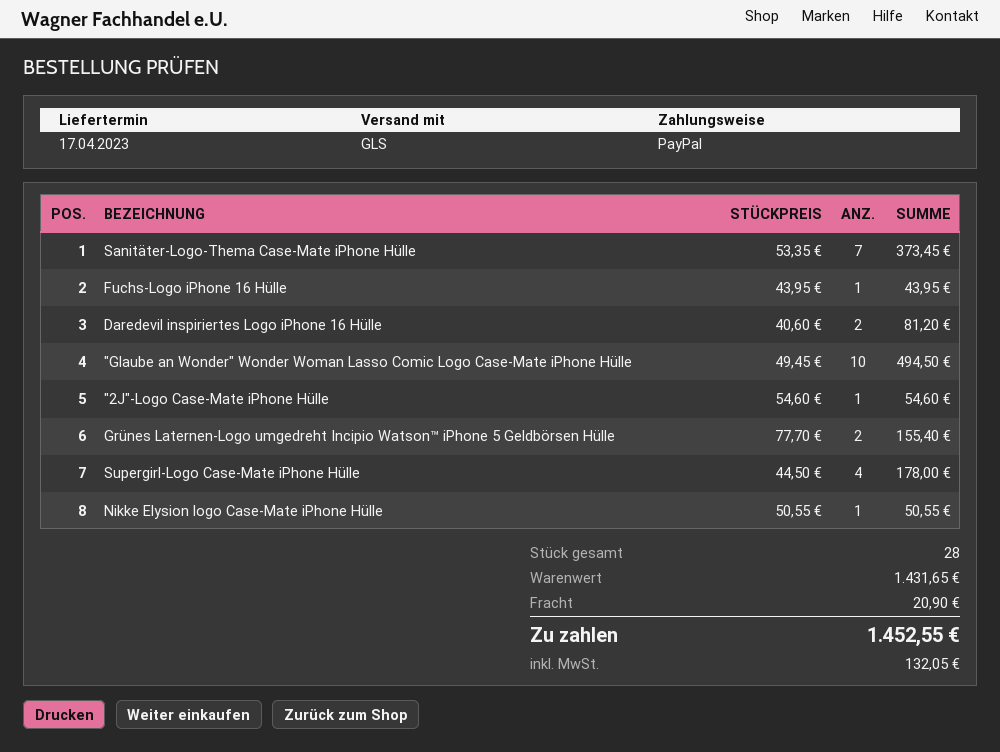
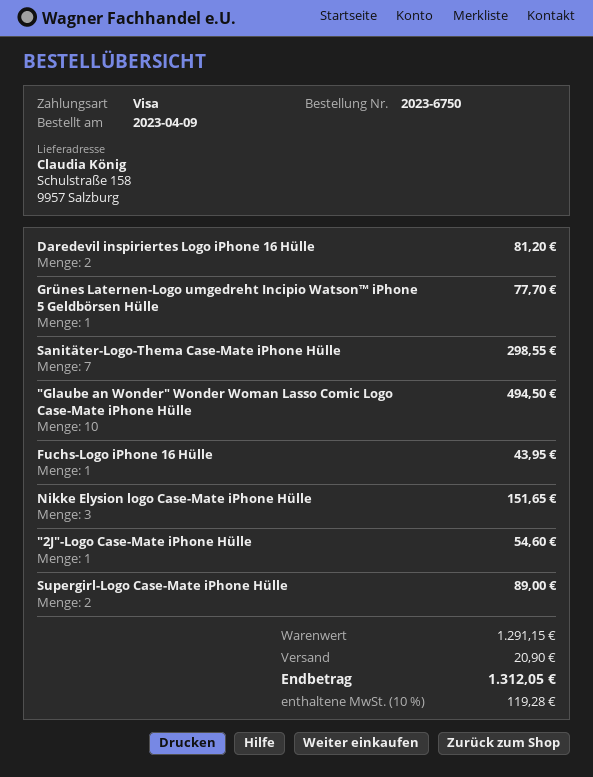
payment method: PayPal -> Visa
Sanitäter-Logo-Thema Case-Mate iPhone Hülle: 7 for 373.45 -> 7 for 298.55
Grünes Laternen-Logo umgedreht Incipio Watson™ iPhone 5 Geldbörsen Hülle: 2 for 155.40 -> 1 for 77.70
Supergirl-Logo Case-Mate iPhone Hülle: 4 for 178.00 -> 2 for 89.00
Nikke Elysion logo Case-Mate iPhone Hülle: 1 for 50.55 -> 3 for 151.65
subtotal: 1431.65 -> 1291.15
tax: 132.05 -> 119.28
total: 1452.55 -> 1312.05

